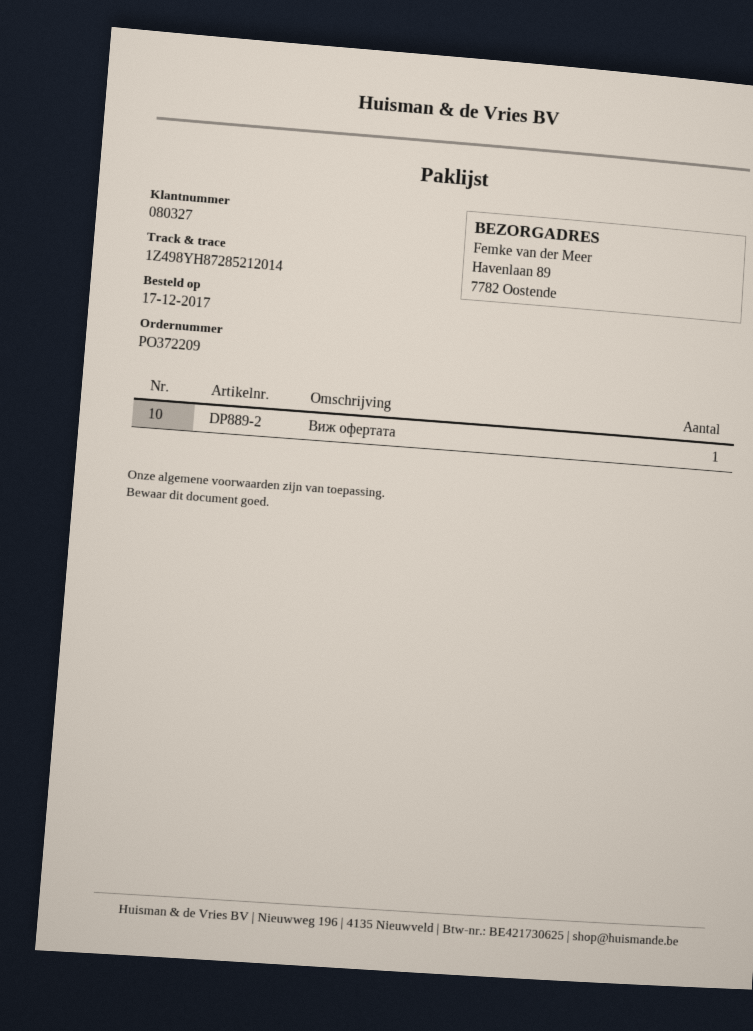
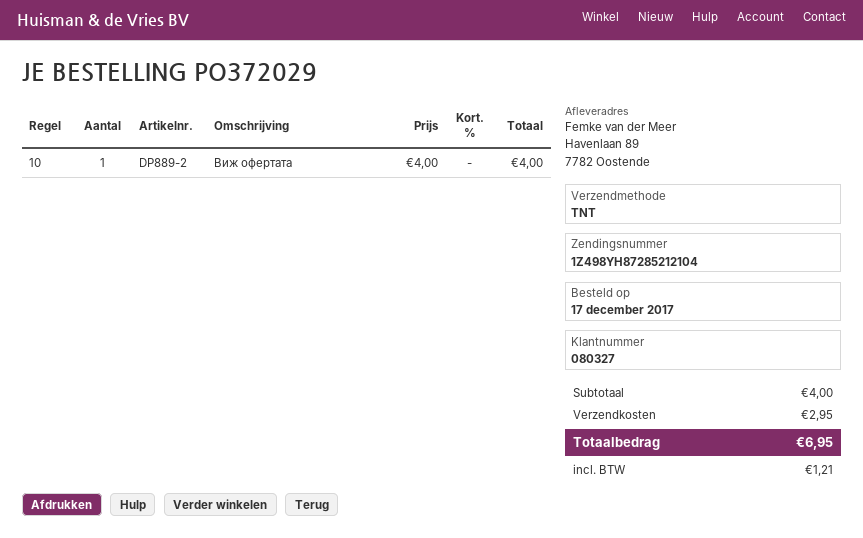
order number: PO372209 -> PO372029
tracking number: 1Z498YH87285212014 -> 1Z498YH87285212104

